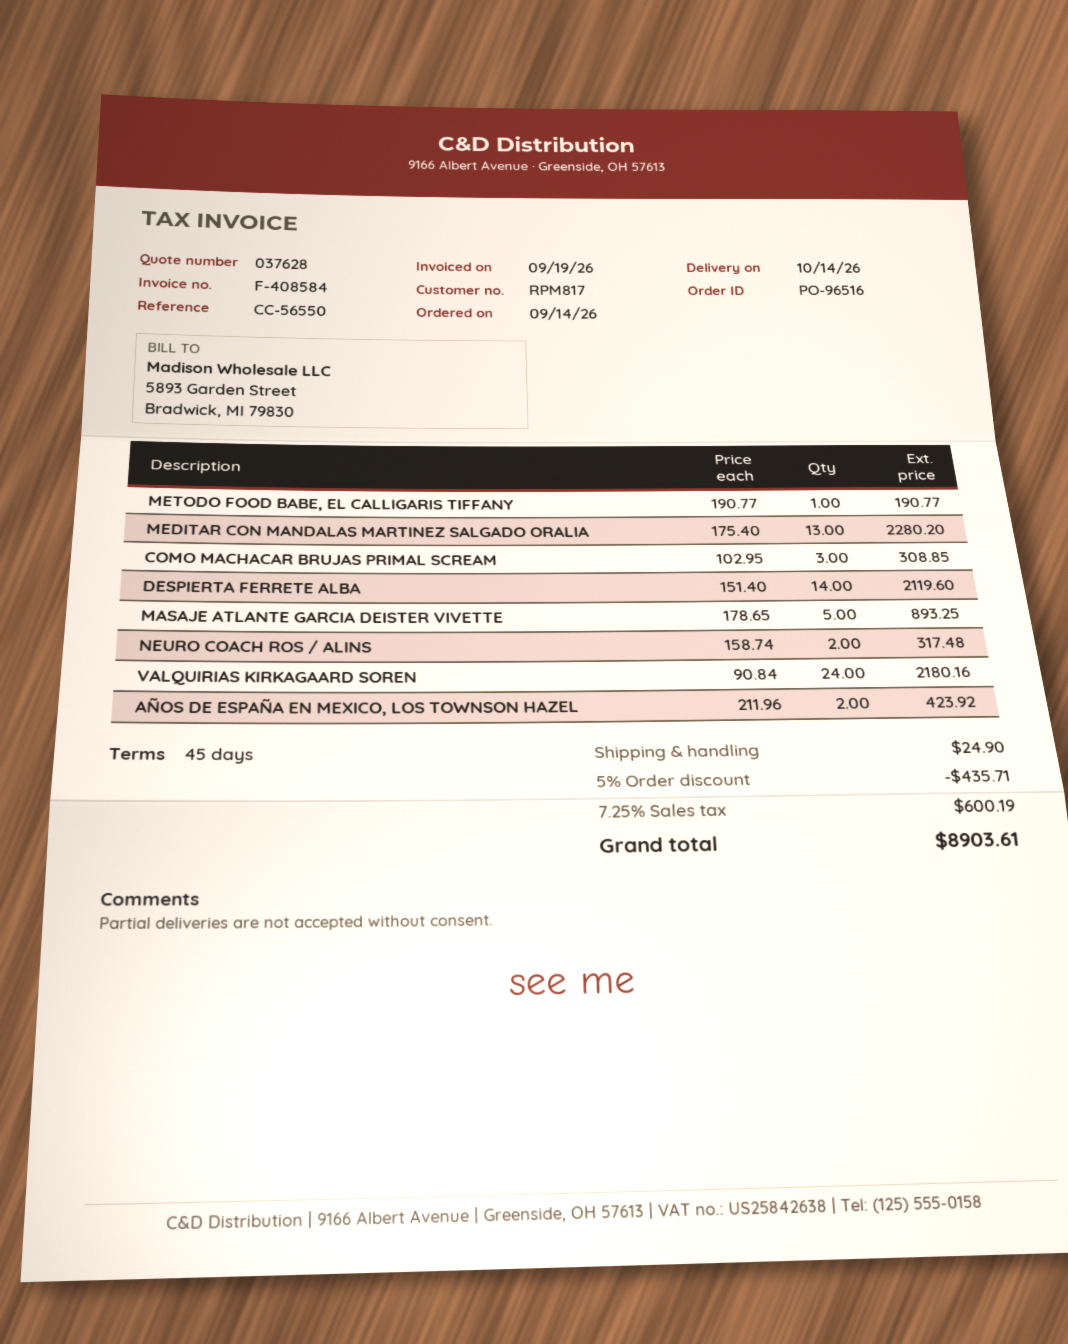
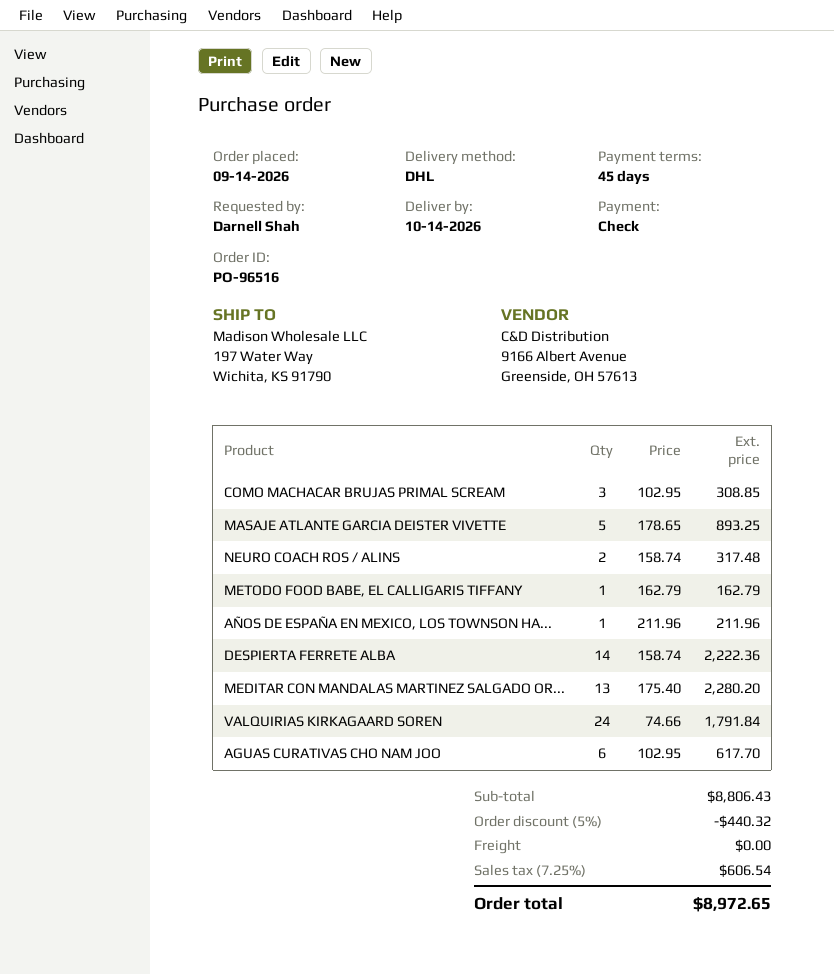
METODO FOOD BABE, EL CALLIGARIS TIFFANY: 1 x 190.77 = 190.77 -> 1 x 162.79 = 162.79
DESPIERTA FERRETE ALBA: 14 x 151.40 = 2119.60 -> 14 x 158.74 = 2222.36
VALQUIRIAS KIRKAGAARD SOREN: 24 x 90.84 = 2180.16 -> 24 x 74.66 = 1791.84
AÑOS DE ESPAÑA EN MEXICO, LOS TOWNSON HAZEL: 2 x 211.96 = 423.92 -> 1 x 211.96 = 211.96
AGUAS CURATIVAS CHO NAM JOO: none -> 6 x 102.95 = 617.70
discount: 5% = 435.71 -> 5% = 440.32
shipping: 24.90 -> 0.00
tax: 7.25% = 600.19 -> 7.25% = 606.54
total: 8903.61 -> 8972.65

